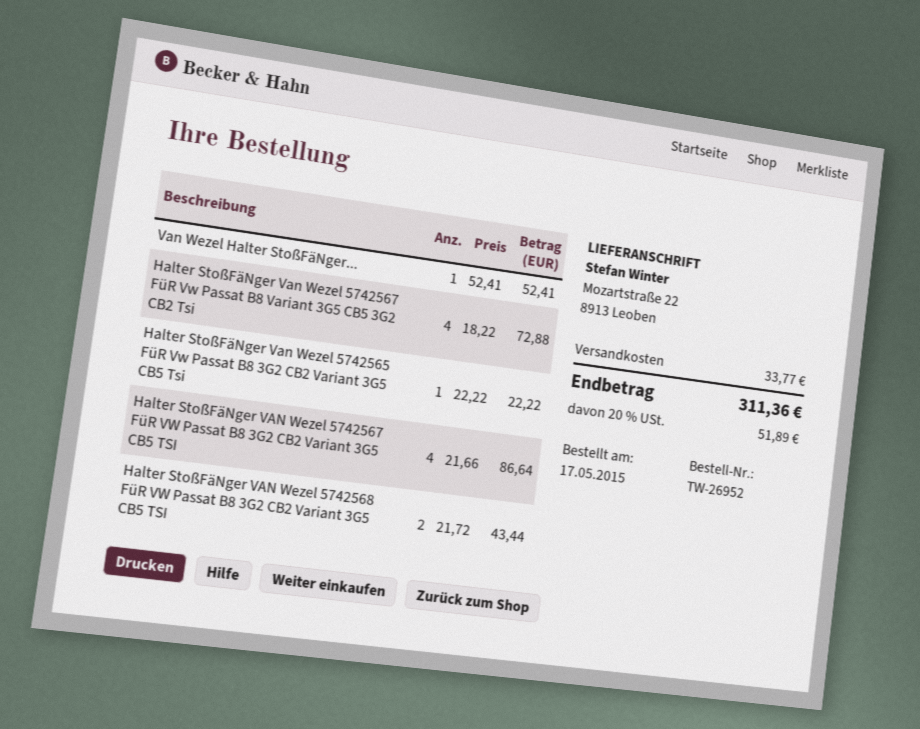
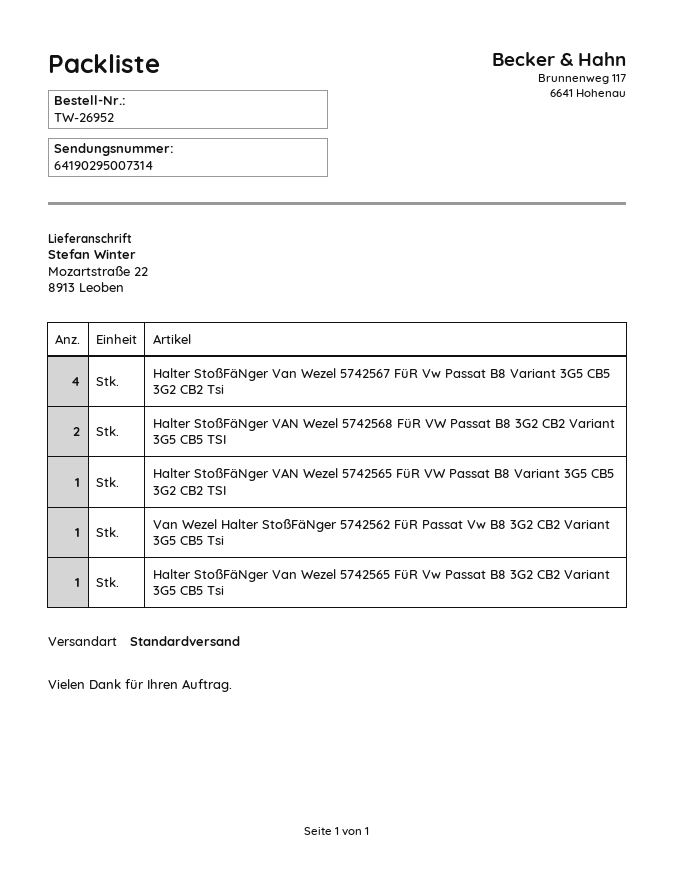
Halter StoßFäNger VAN Wezel 5742567 FüR VW Passat B8 3G2 CB2 Variant 3G5 CB5 TSI: 4 -> none
Halter StoßFäNger VAN Wezel 5742565 FüR VW Passat B8 Variant 3G5 CB5 3G2 CB2 TSI: none -> 1

